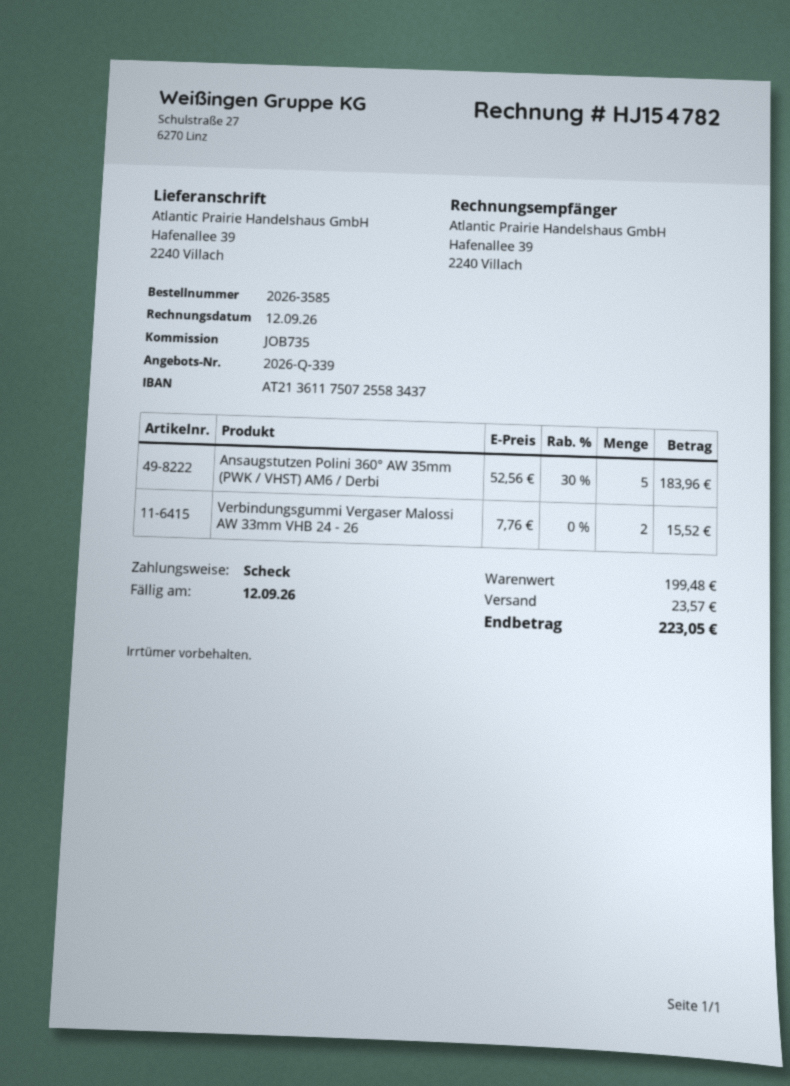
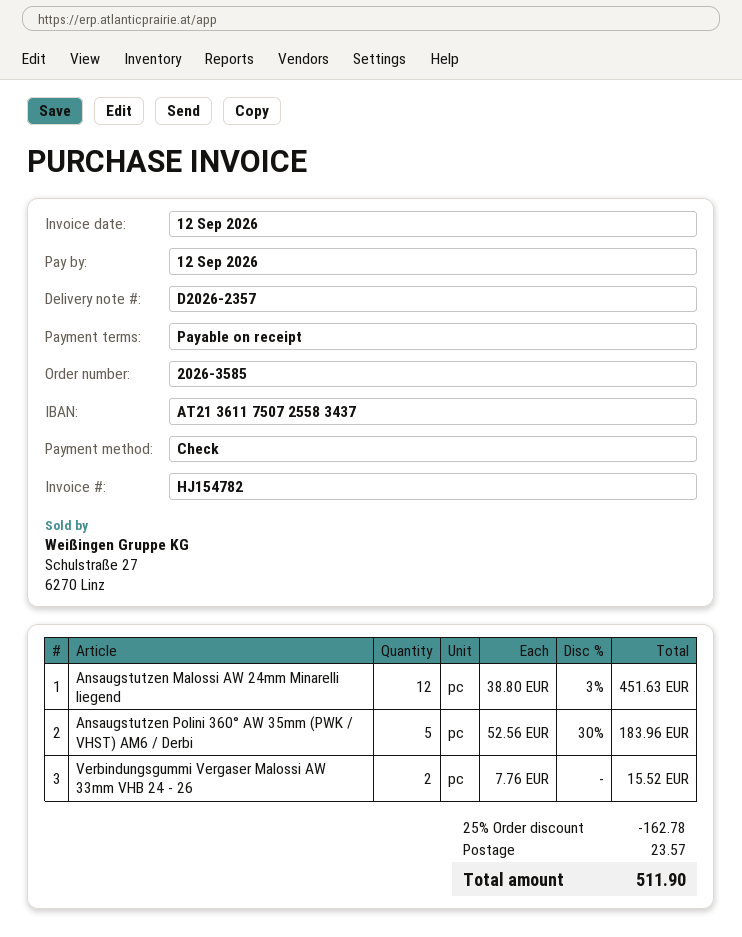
Ansaugstutzen Malossi AW 24mm Minarelli liegend: none -> 12 x 38.80 - 3% = 451.63
discount: none -> 25% = 162.78
total: 223.05 -> 511.90

